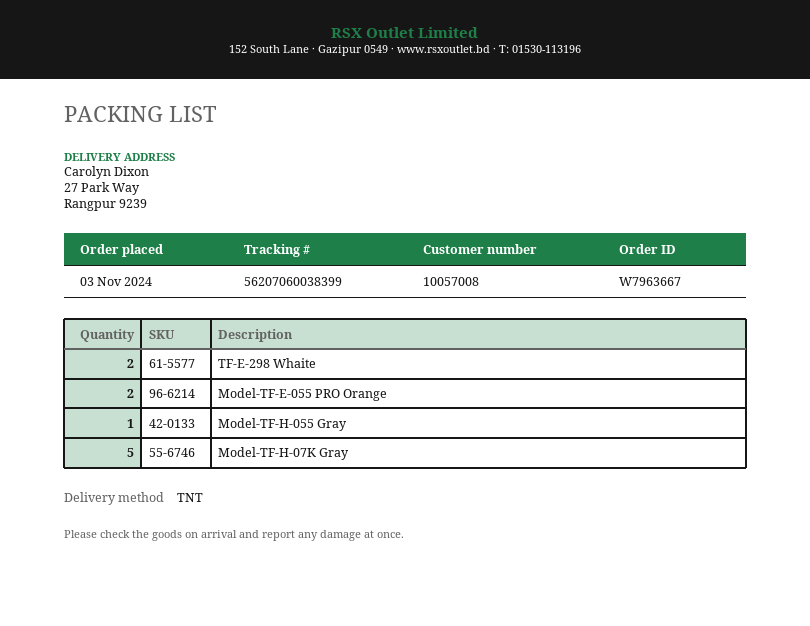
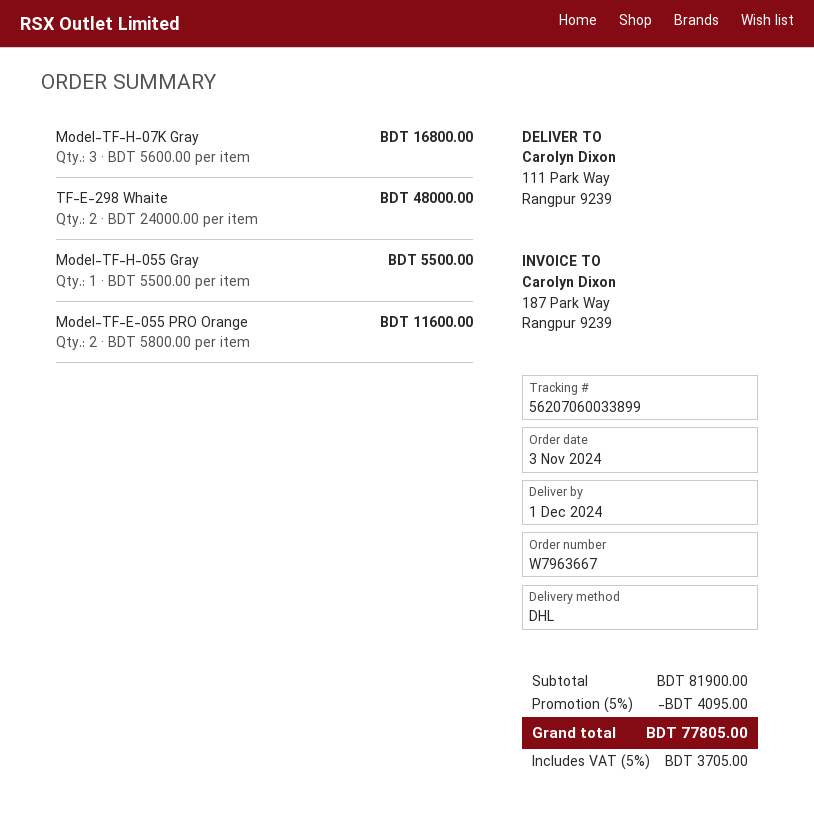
shipping method: TNT -> DHL
tracking number: 56207060038399 -> 56207060033899
ship to: 27 Park Way, Rangpur 9239 -> 111 Park Way, Rangpur 9239
Model-TF-H-07K Gray: 5 -> 3

